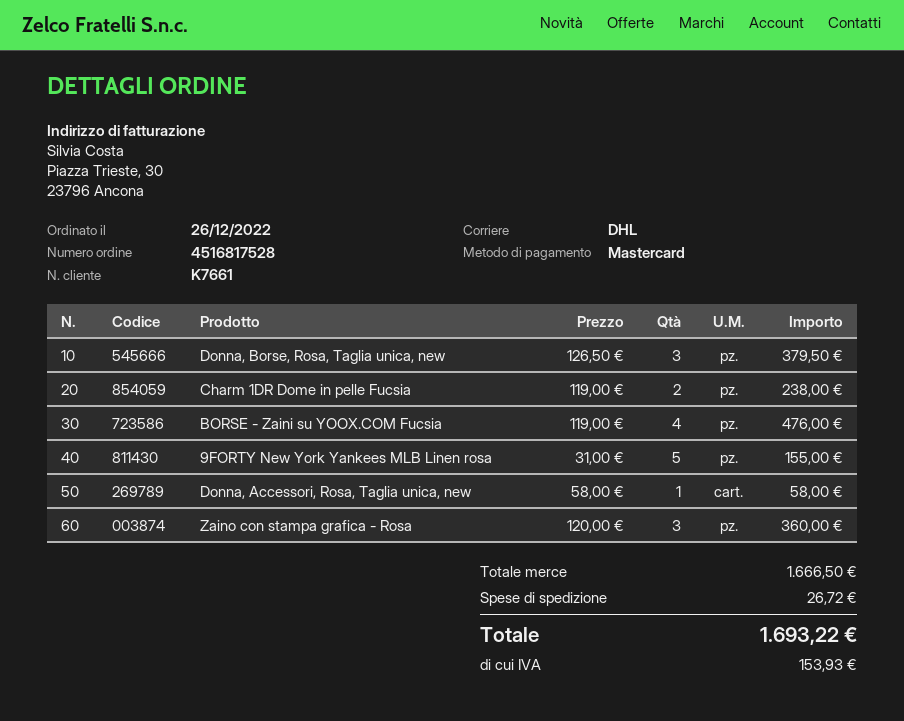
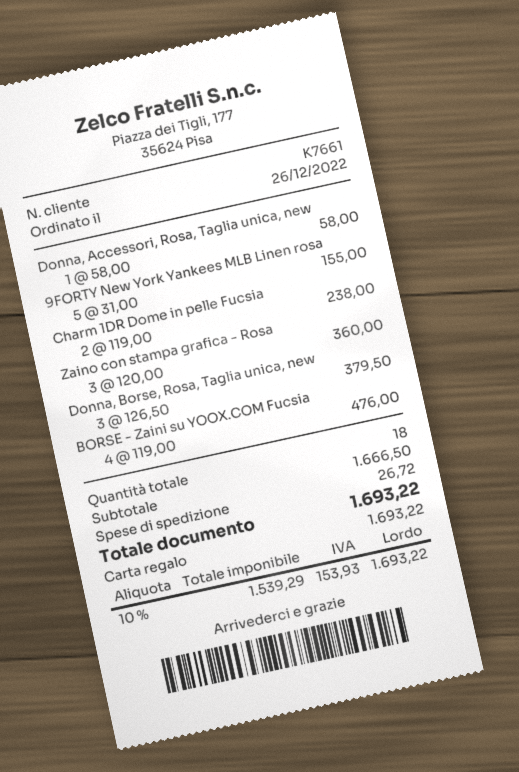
payment method: Mastercard -> gift card

